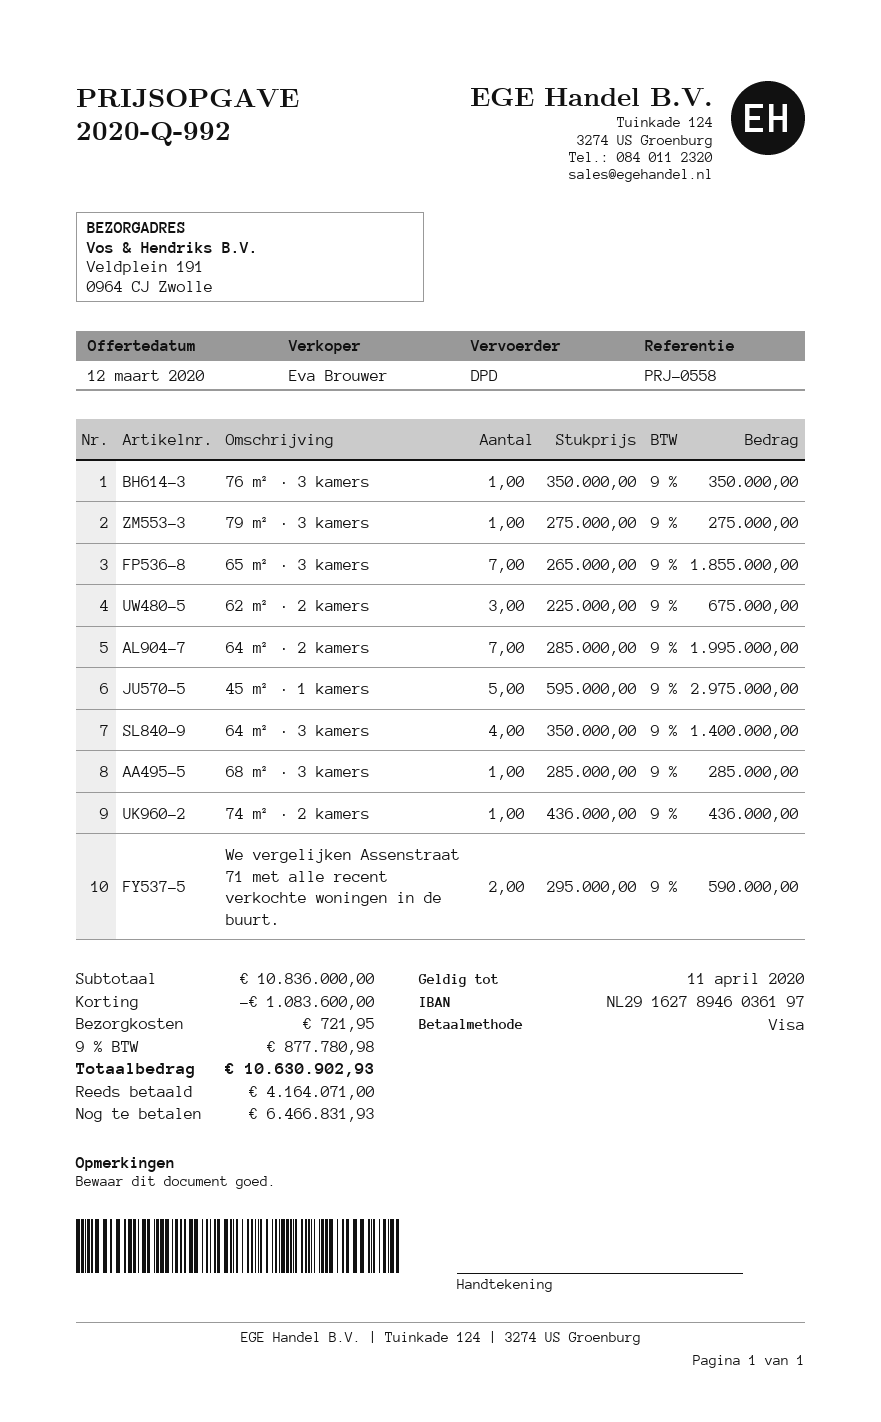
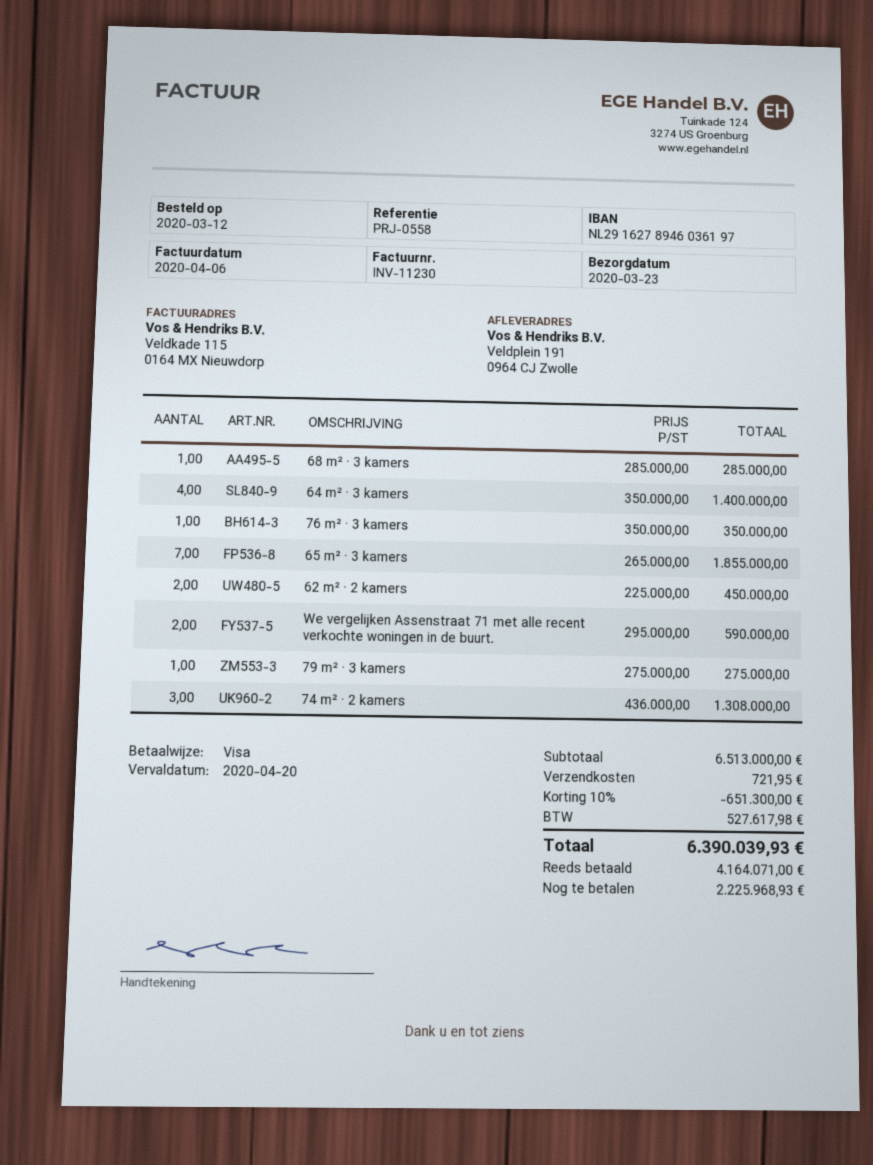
62 m² · 2 kamers: 3 x 225000.00 = 675000.00 -> 2 x 225000.00 = 450000.00
64 m² · 2 kamers: 7 x 285000.00 = 1995000.00 -> none
45 m² · 1 kamers: 5 x 595000.00 = 2975000.00 -> none
74 m² · 2 kamers: 1 x 436000.00 = 436000.00 -> 3 x 436000.00 = 1308000.00
subtotal: 10836000.00 -> 6513000.00
discount: 1083600.00 -> 651300.00
tax: 877780.98 -> 527617.98
total: 10630902.93 -> 6390039.93
balance: 6466831.93 -> 2225968.93

